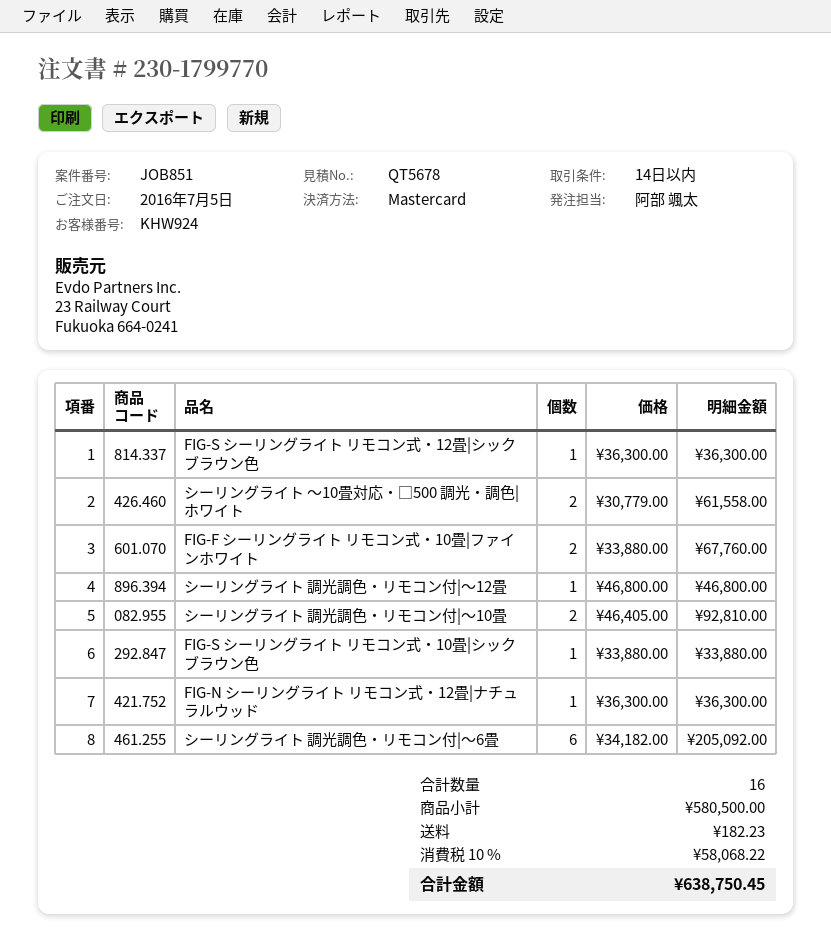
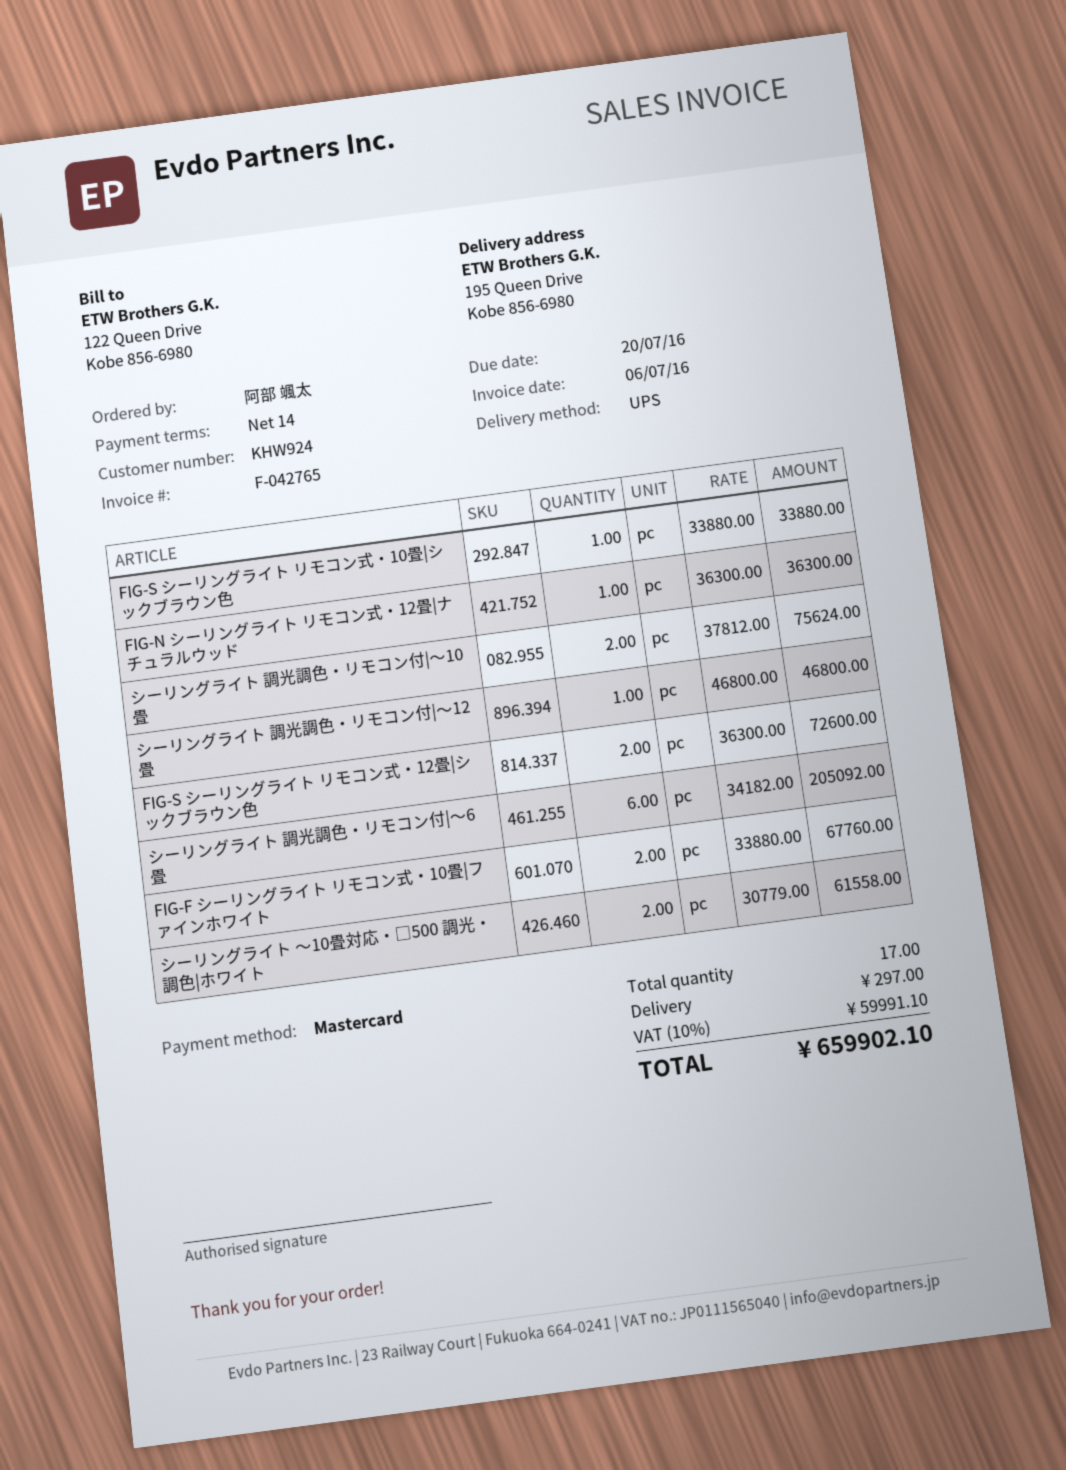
FIG-S シーリングライト リモコン式・12畳|シックブラウン色: 1 x 36300.00 = 36300.00 -> 2 x 36300.00 = 72600.00
シーリングライト 調光調色・リモコン付|〜10畳: 2 x 46405.00 = 92810.00 -> 2 x 37812.00 = 75624.00
total quantity: 16 -> 17
shipping: 182.23 -> 297.00
tax: 10% = 58068.22 -> 10% = 59991.10
total: 638750.45 -> 659902.10

